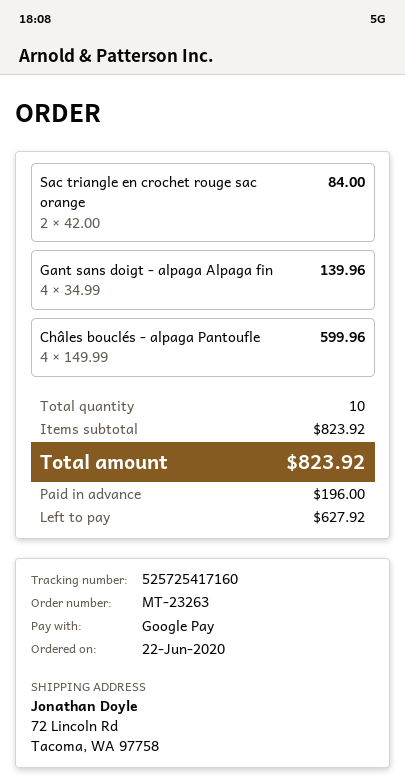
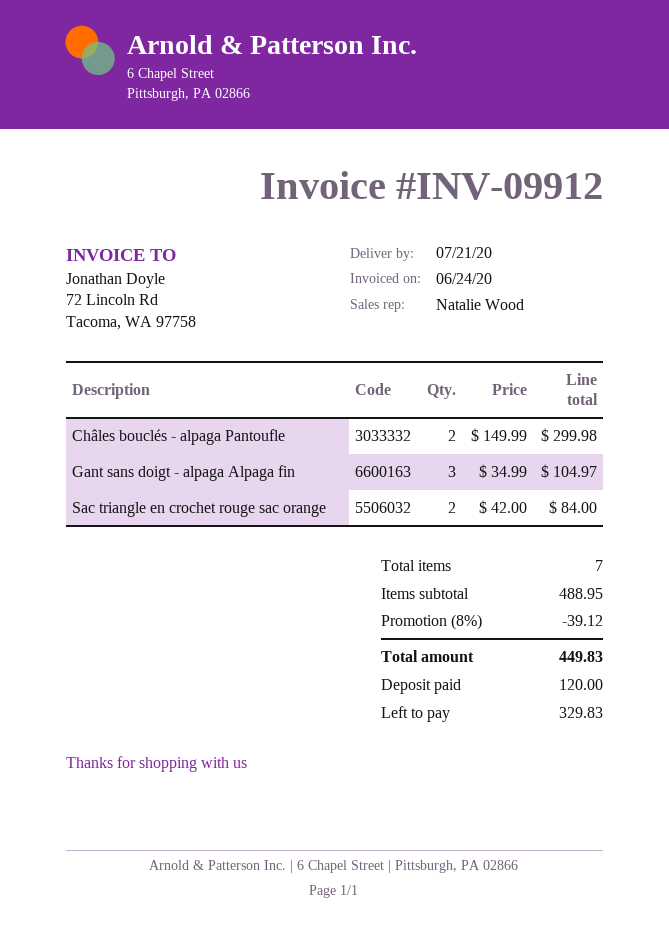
Gant sans doigt - alpaga Alpaga fin: 4 x 34.99 = 139.96 -> 3 x 34.99 = 104.97
Châles bouclés - alpaga Pantoufle: 4 x 149.99 = 599.96 -> 2 x 149.99 = 299.98
total quantity: 10 -> 7
subtotal: 823.92 -> 488.95
discount: none -> 8% = 39.12
total: 823.92 -> 449.83
deposit: 196.00 -> 120.00
balance: 627.92 -> 329.83

